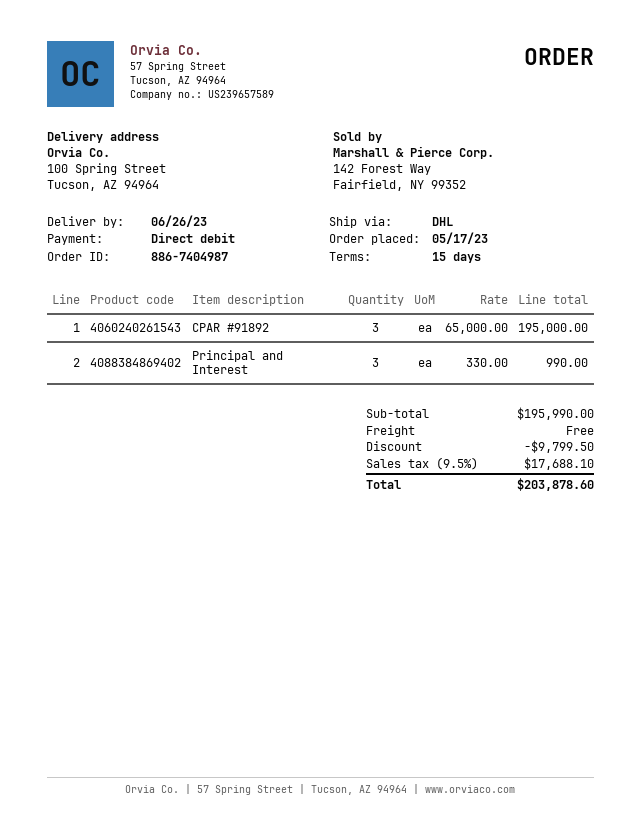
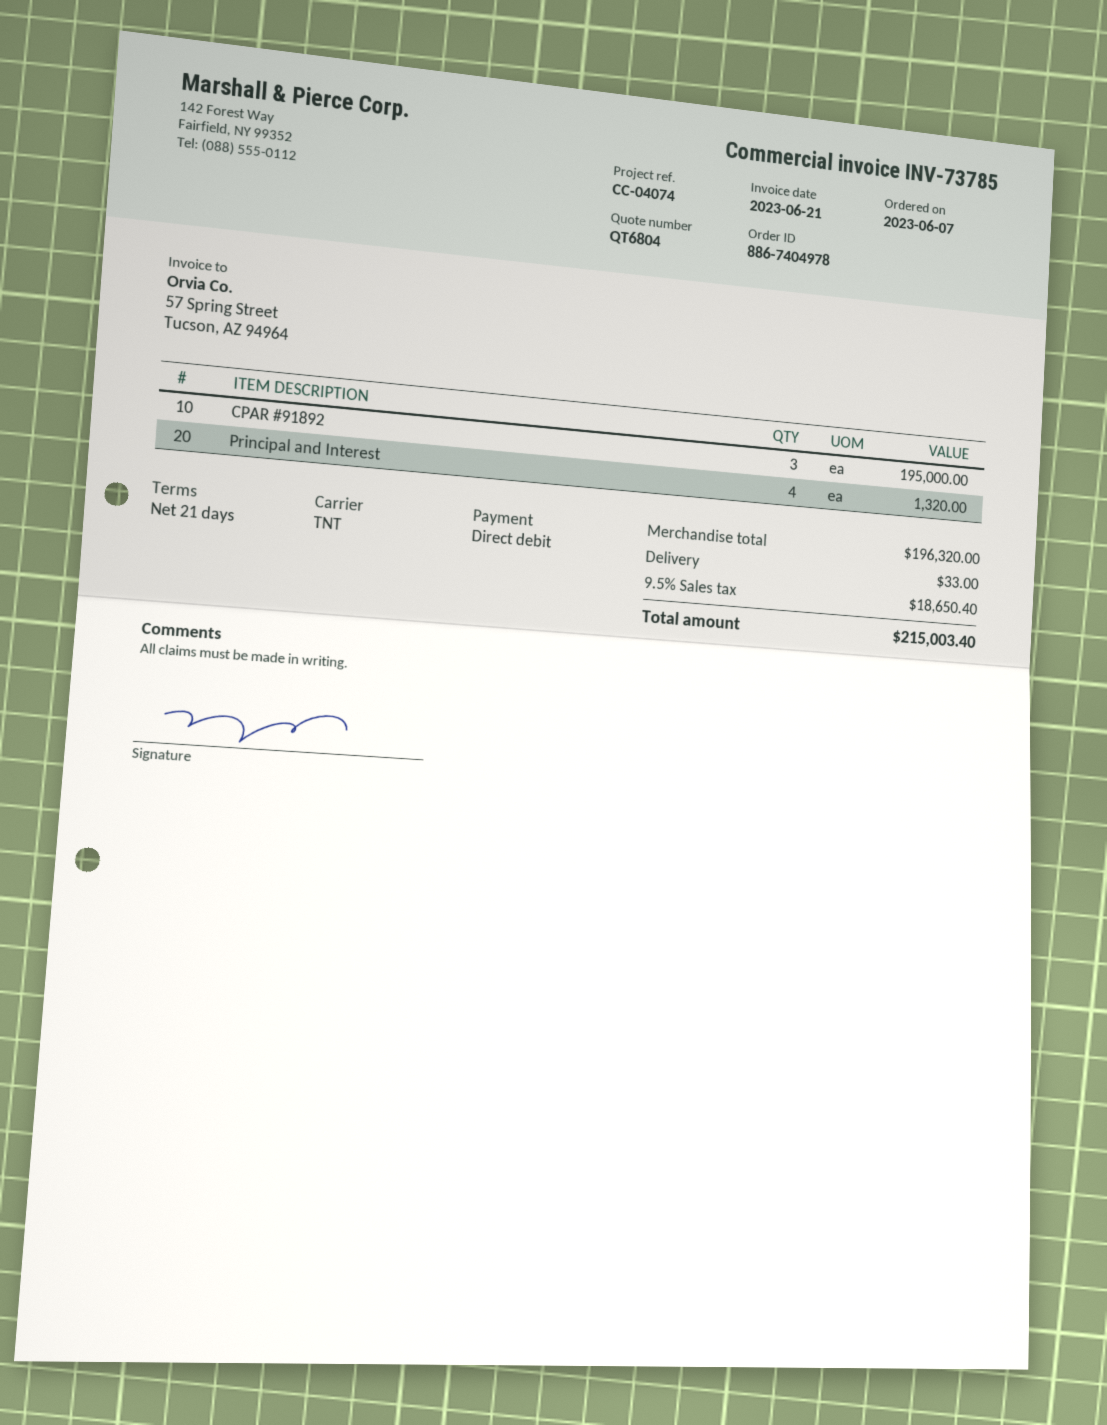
order number: 886-7404987 -> 886-7404978
order date: 2023-05-17 -> 2023-06-07
payment terms: 15 days -> 21 days
shipping method: DHL -> TNT
Principal and Interest: 3 for 990.00 -> 4 for 1320.00
subtotal: 195990.00 -> 196320.00
discount: 9799.50 -> none
shipping: 0.00 -> 33.00
tax: 9.5% = 17688.10 -> 9.5% = 18650.40
total: 203878.60 -> 215003.40

